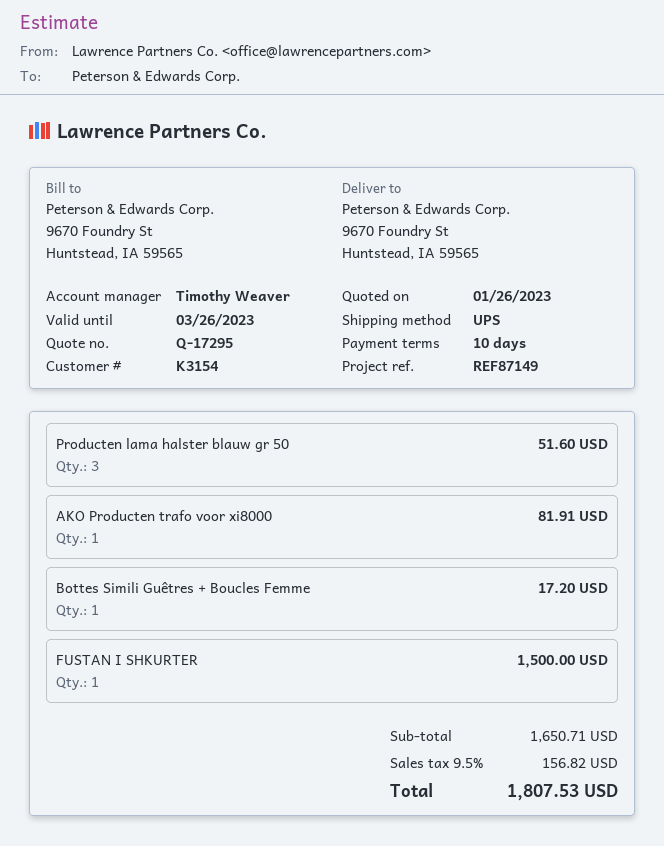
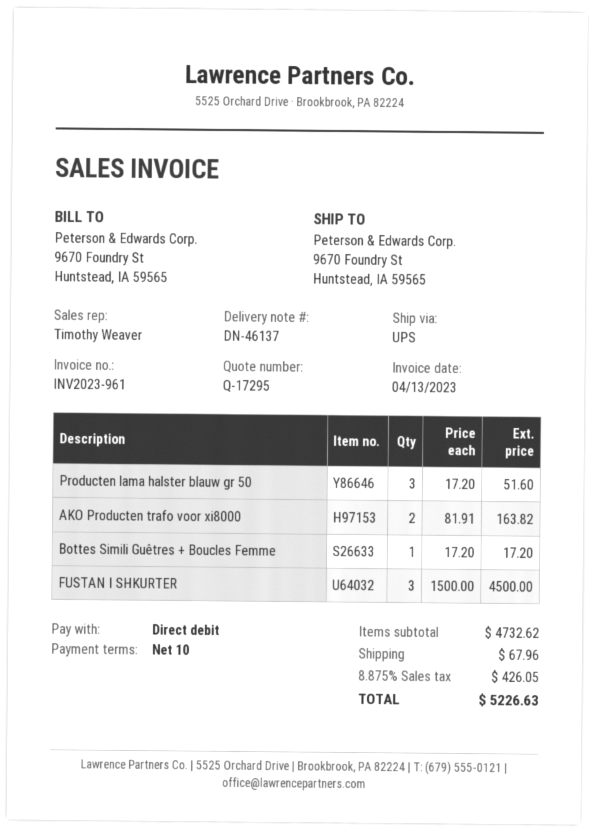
AKO Producten trafo voor xi8000: 1 for 81.91 -> 2 for 163.82
FUSTAN I SHKURTER: 1 for 1500.00 -> 3 for 4500.00
subtotal: 1650.71 -> 4732.62
shipping: none -> 67.96
tax: 9.5% = 156.82 -> 8.875% = 426.05
total: 1807.53 -> 5226.63

